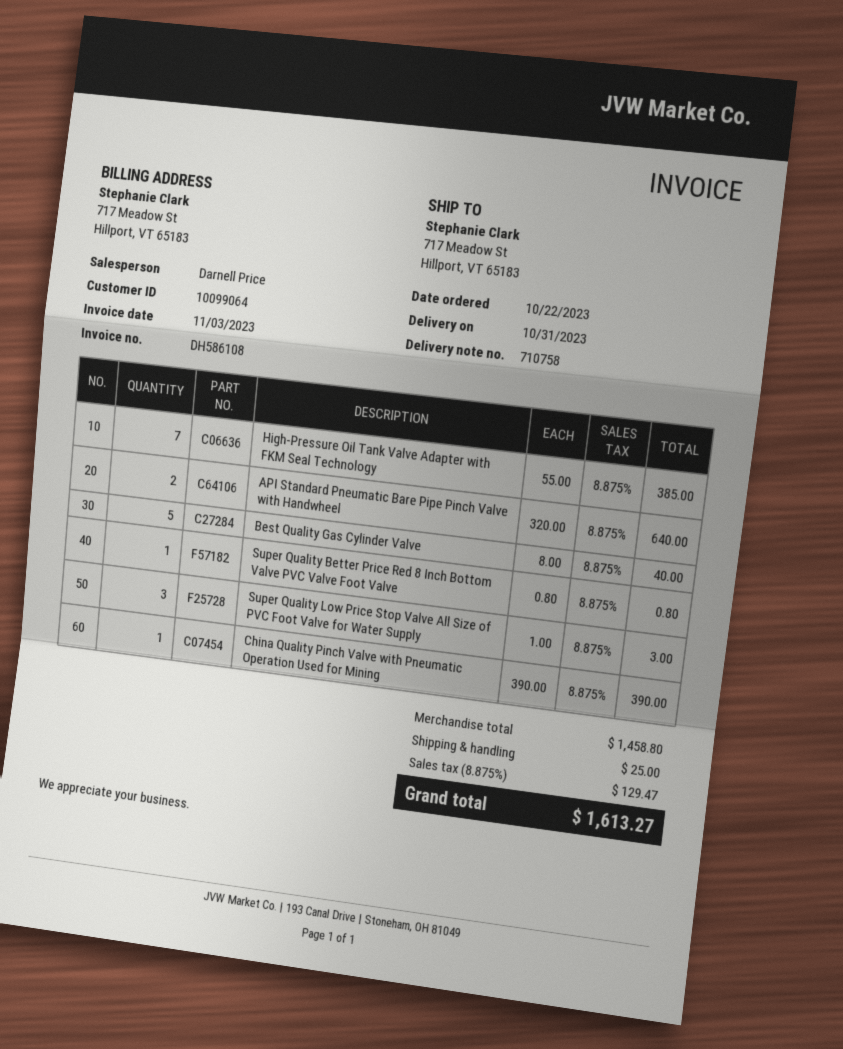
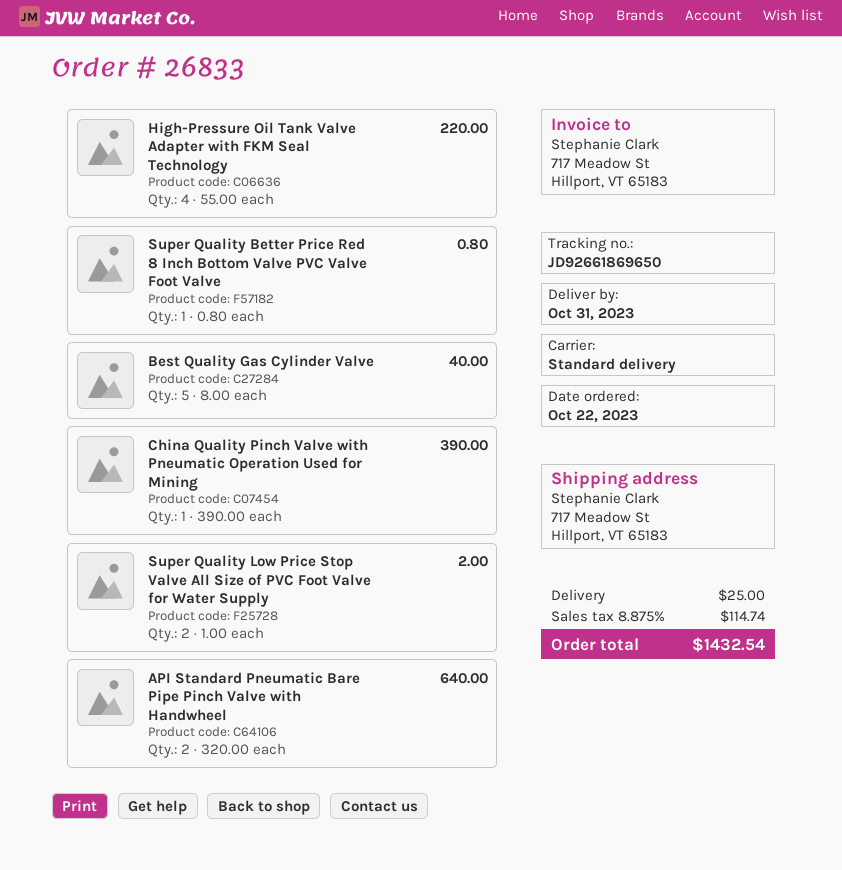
High-Pressure Oil Tank Valve Adapter with FKM Seal Technology: 7 x 55.00 = 385.00 -> 4 x 55.00 = 220.00
Super Quality Low Price Stop Valve All Size of PVC Foot Valve for Water Supply: 3 x 1.00 = 3.00 -> 2 x 1.00 = 2.00
tax: 8.875% = 129.47 -> 8.875% = 114.74
total: 1613.27 -> 1432.54

